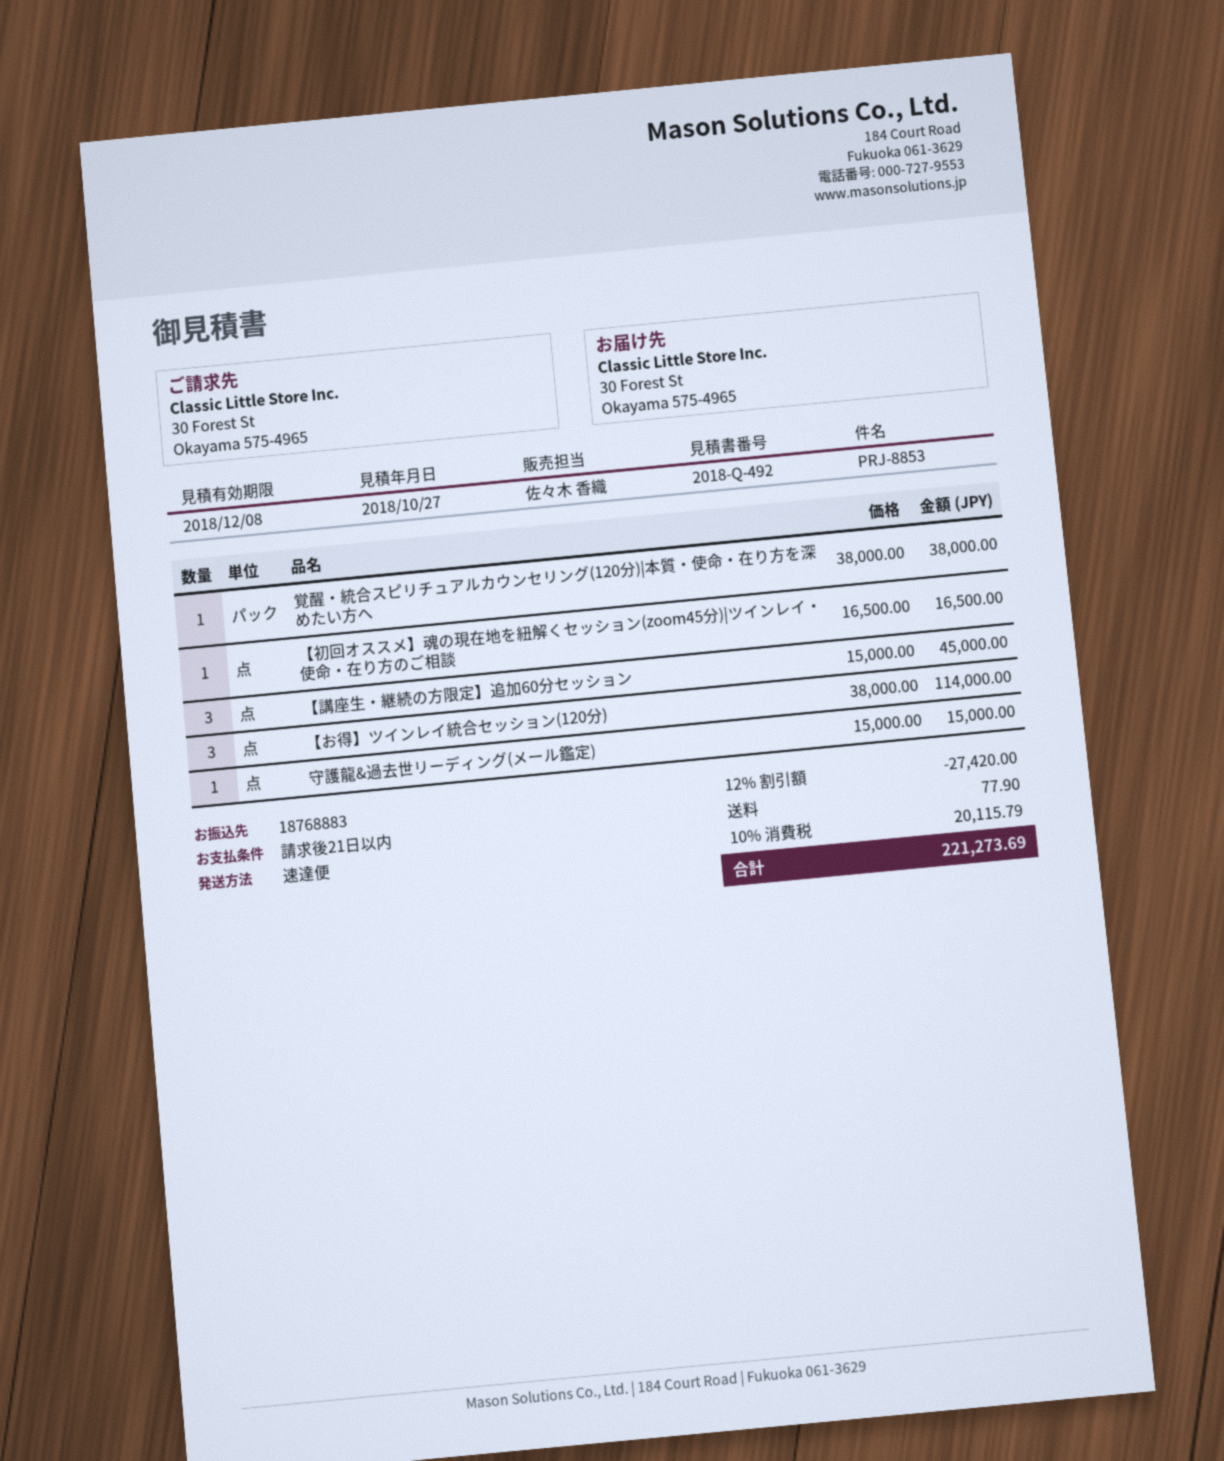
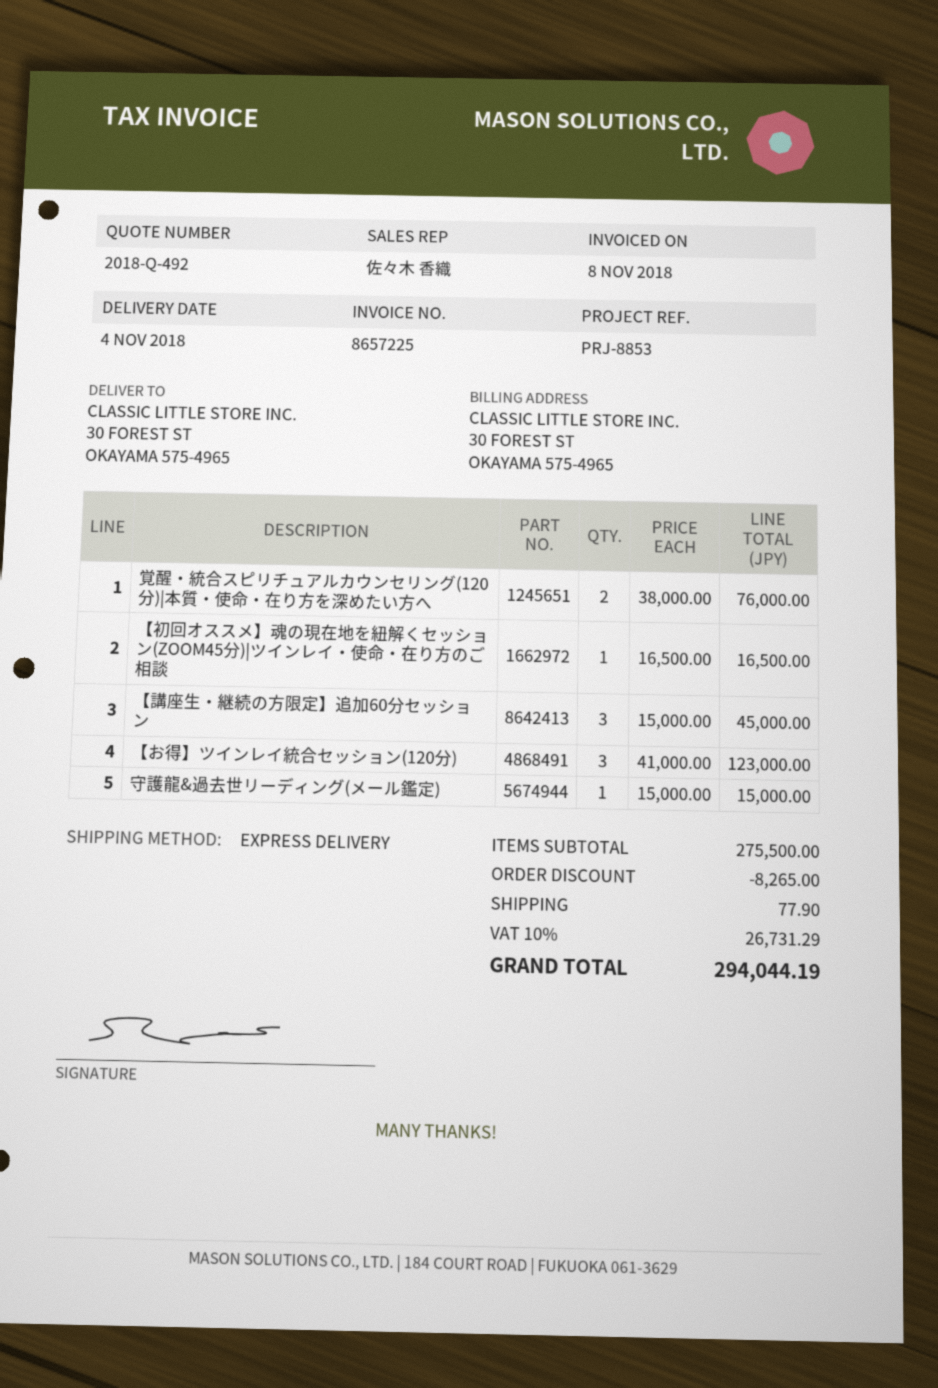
覚醒・統合スピリチュアルカウンセリング(120分)|本質・使命・在り方を深めたい方へ: 1 x 38000.00 = 38000.00 -> 2 x 38000.00 = 76000.00
【お得】ツインレイ統合セッション(120分): 3 x 38000.00 = 114000.00 -> 3 x 41000.00 = 123000.00
discount: 27420.00 -> 8265.00
tax: 10% = 20115.79 -> 10% = 26731.29
total: 221273.69 -> 294044.19

